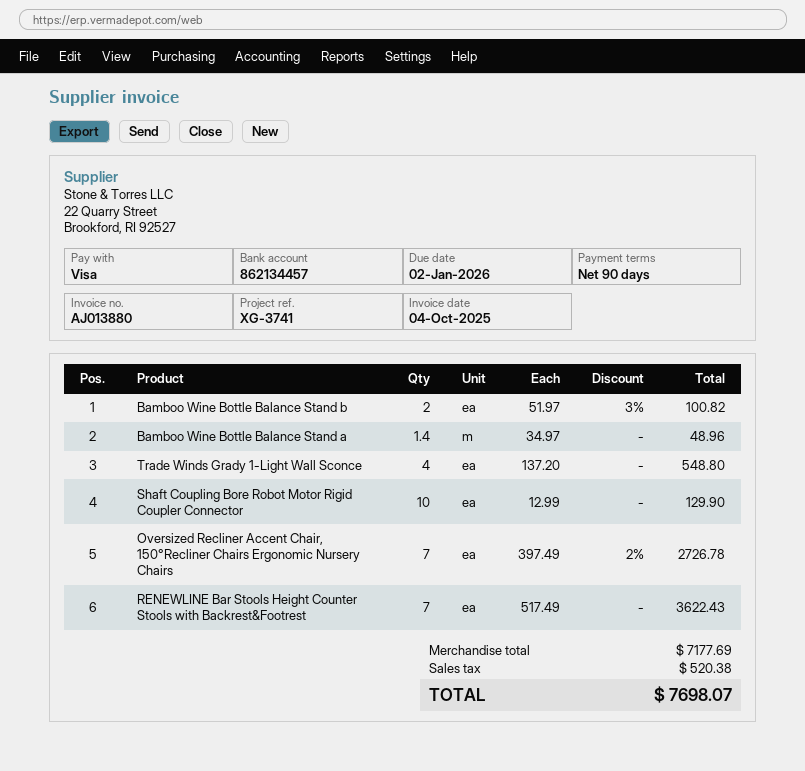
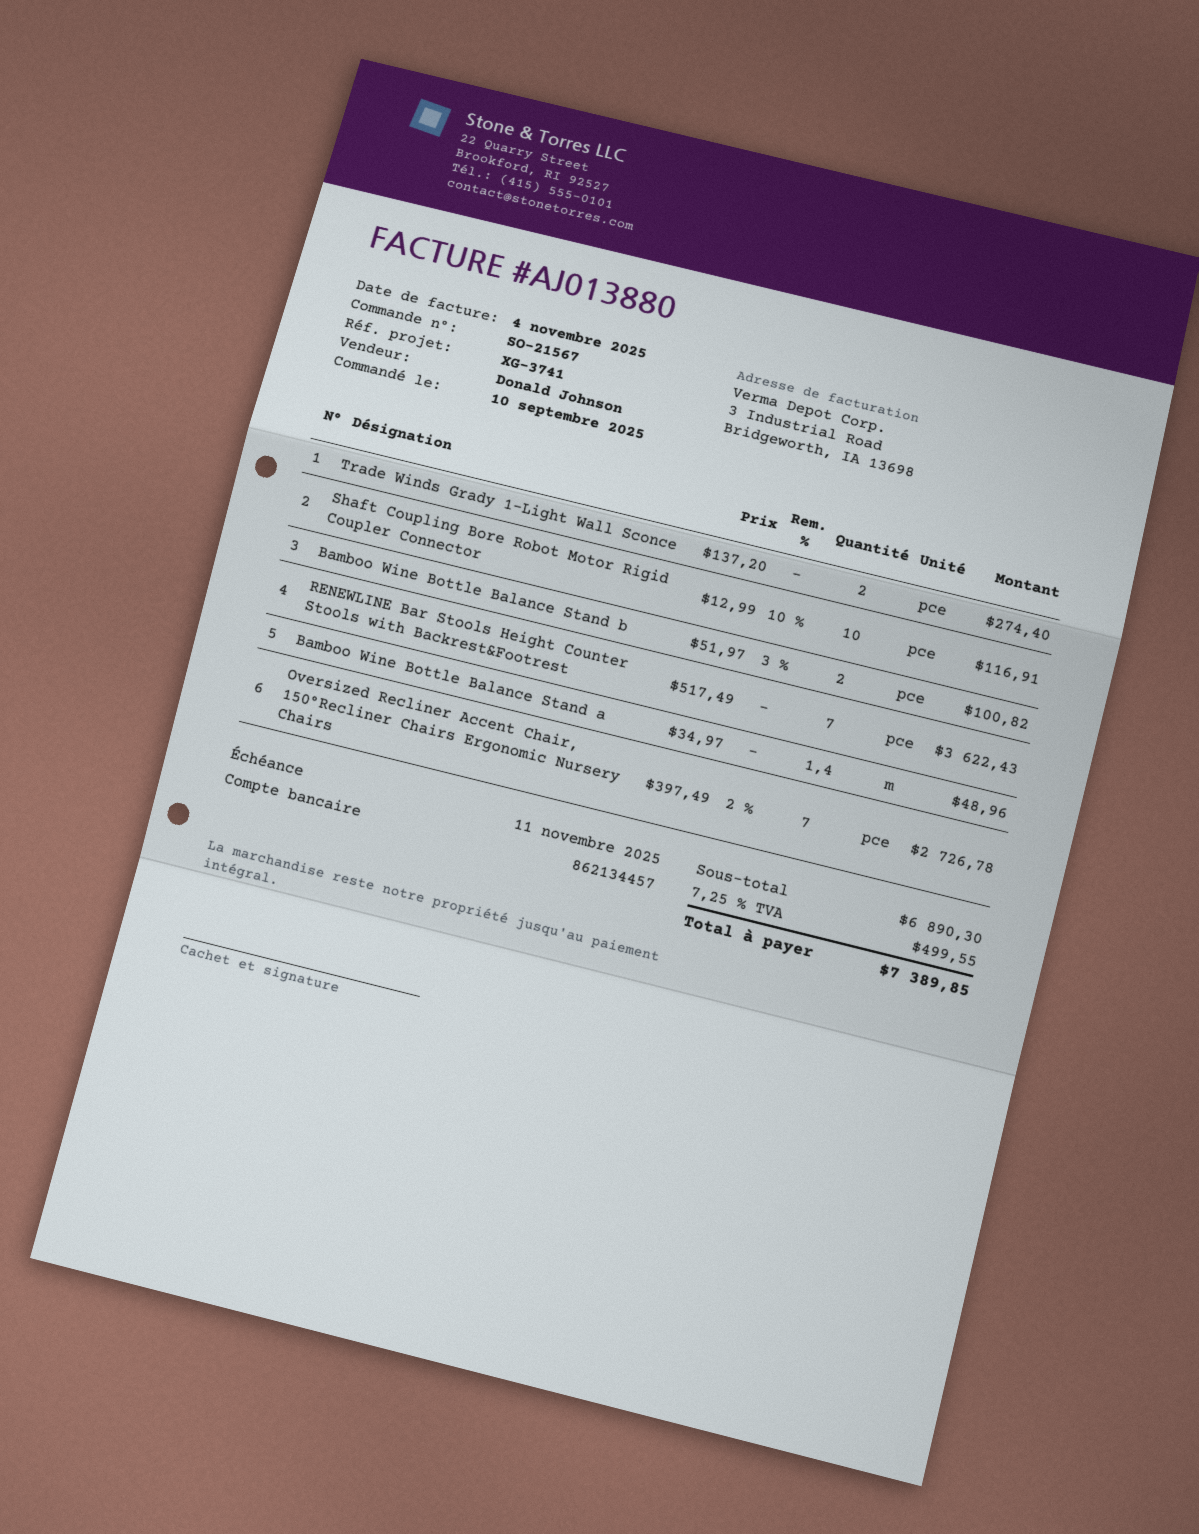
invoice date: 2025-10-04 -> 2025-11-04
due date: 2026-01-02 -> 2025-11-11
Trade Winds Grady 1-Light Wall Sconce: 4 x 137.20 = 548.80 -> 2 x 137.20 = 274.40
Shaft Coupling Bore Robot Motor Rigid Coupler Connector: 10 x 12.99 = 129.90 -> 10 x 12.99 - 10% = 116.91
subtotal: 7177.69 -> 6890.30
tax: 520.38 -> 499.55
total: 7698.07 -> 7389.85

